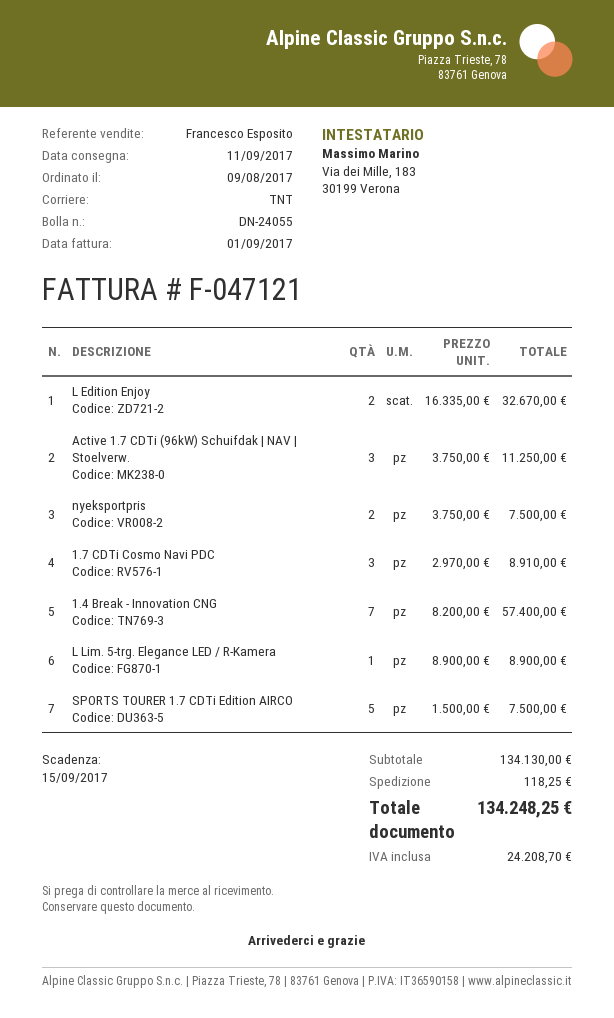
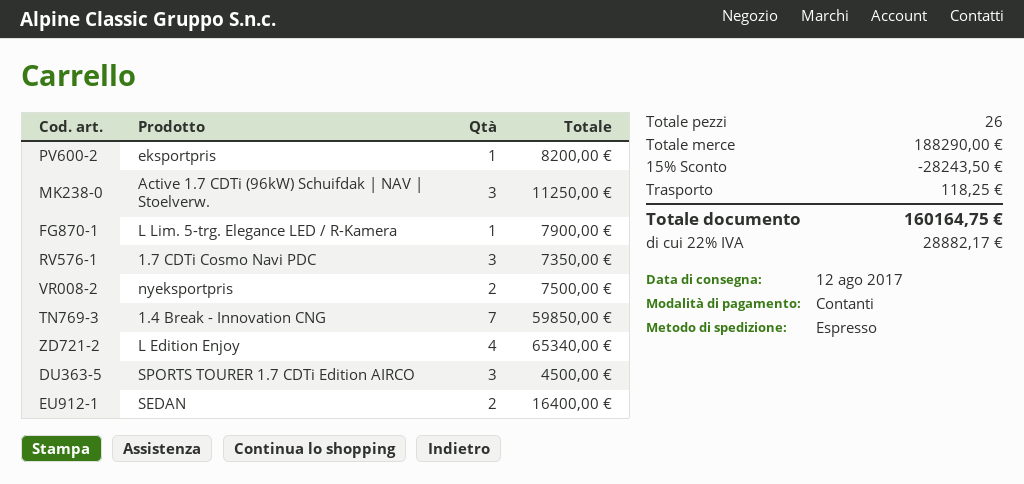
delivery date: 2017-09-11 -> 2017-08-12
shipping method: TNT -> express
L Edition Enjoy: 2 for 32670.00 -> 4 for 65340.00
1.7 CDTi Cosmo Navi PDC: 3 for 8910.00 -> 3 for 7350.00
1.4 Break - Innovation CNG: 7 for 57400.00 -> 7 for 59850.00
L Lim. 5-trg. Elegance LED / R-Kamera: 1 for 8900.00 -> 1 for 7900.00
SPORTS TOURER 1.7 CDTi Edition AIRCO: 5 for 7500.00 -> 3 for 4500.00
eksportpris: none -> 1 for 8200.00
SEDAN: none -> 2 for 16400.00
subtotal: 134130.00 -> 188290.00
discount: none -> 15% = 28243.50
tax: 24208.70 -> 28882.17
total: 134248.25 -> 160164.75

